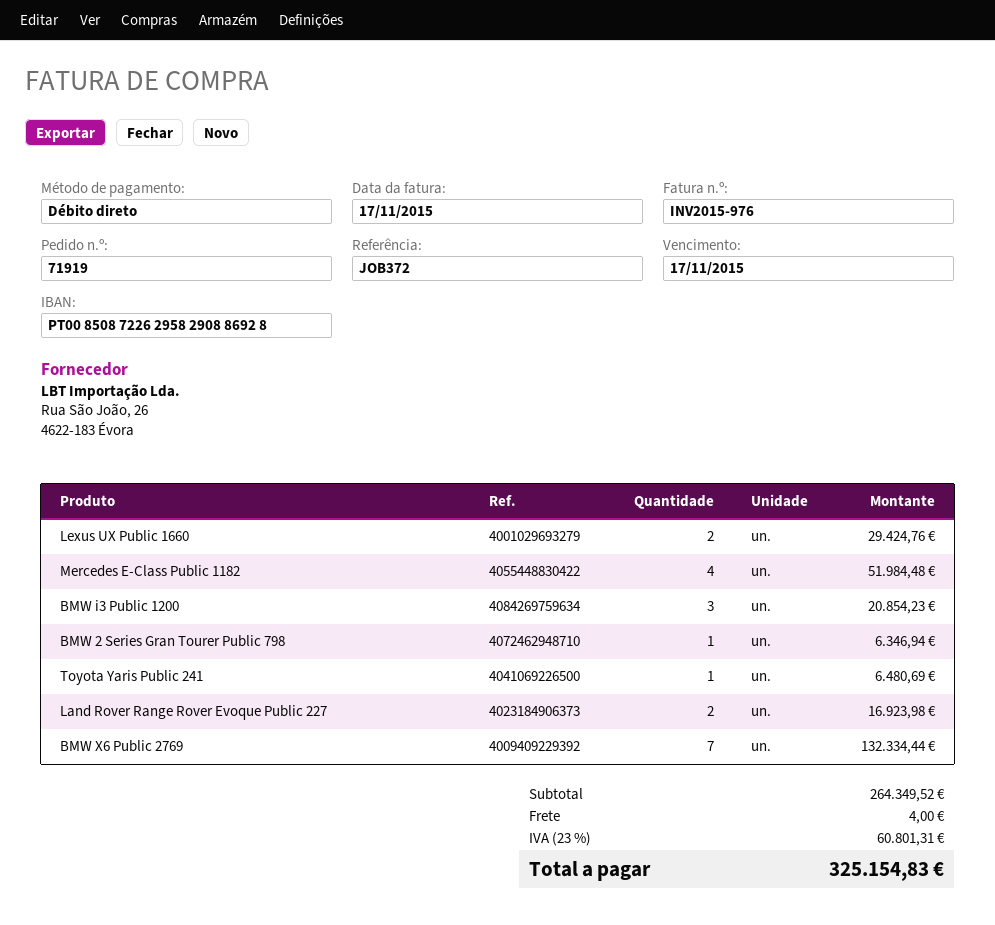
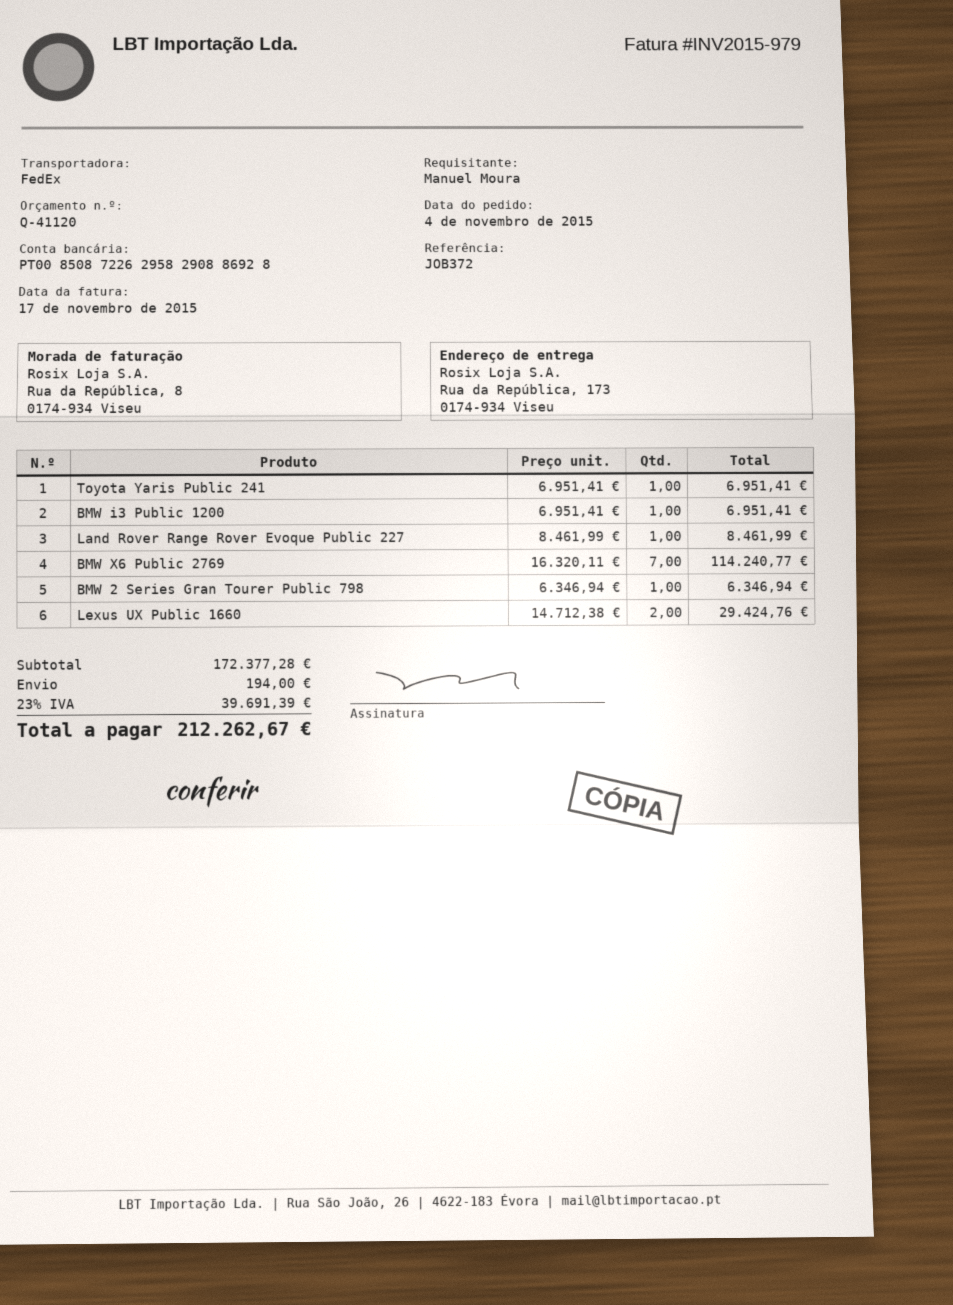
invoice number: INV2015-976 -> INV2015-979
Mercedes E-Class Public 1182: 4 for 51984.48 -> none
BMW i3 Public 1200: 3 for 20854.23 -> 1 for 6951.41
Toyota Yaris Public 241: 1 for 6480.69 -> 1 for 6951.41
Land Rover Range Rover Evoque Public 227: 2 for 16923.98 -> 1 for 8461.99
BMW X6 Public 2769: 7 for 132334.44 -> 7 for 114240.77
subtotal: 264349.52 -> 172377.28
shipping: 4.00 -> 194.00
tax: 23% = 60801.31 -> 23% = 39691.39
total: 325154.83 -> 212262.67

